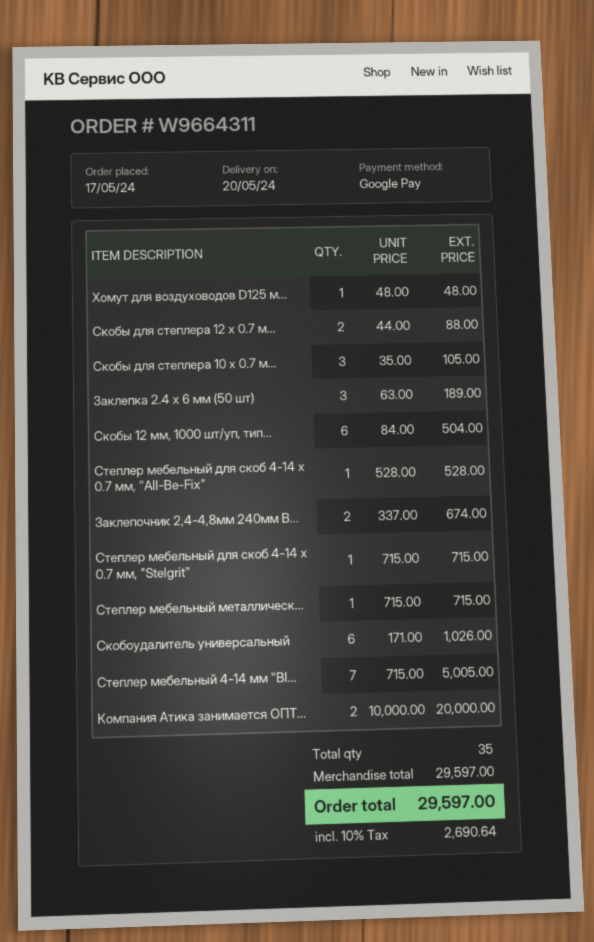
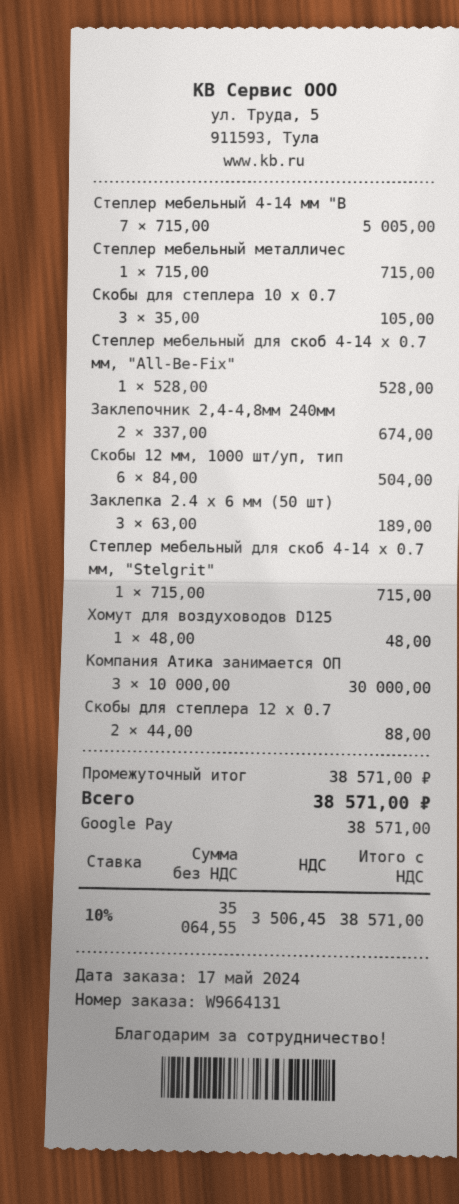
order number: W9664311 -> W9664131
Скобоудалитель универсальный: 6 x 171.00 = 1026.00 -> none
Компания Атика занимается ОПТ...: 2 x 10000.00 = 20000.00 -> 3 x 10000.00 = 30000.00
subtotal: 29597.00 -> 38571.00
tax: 10% = 2690.64 -> 10% = 3506.45
total: 29597.00 -> 38571.00

